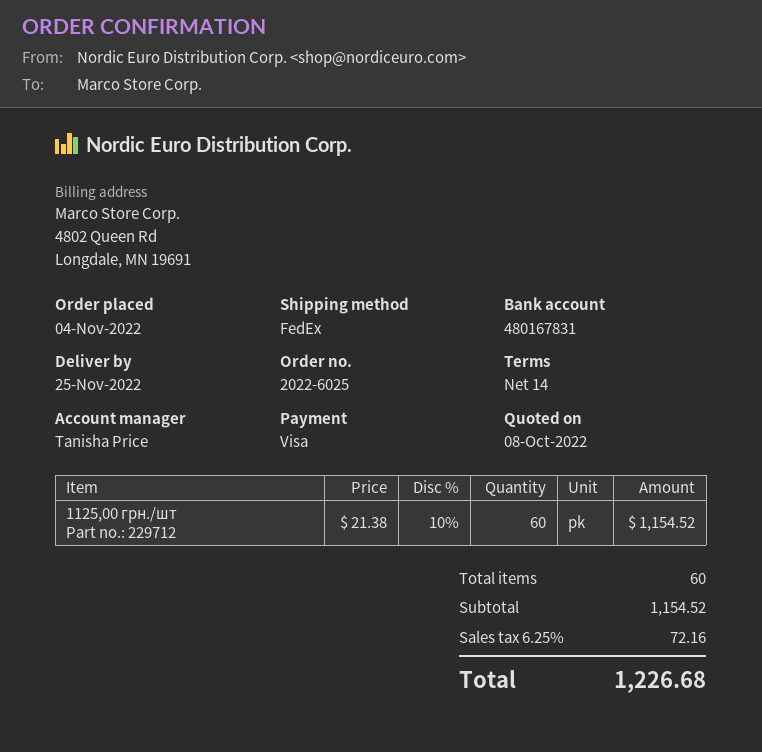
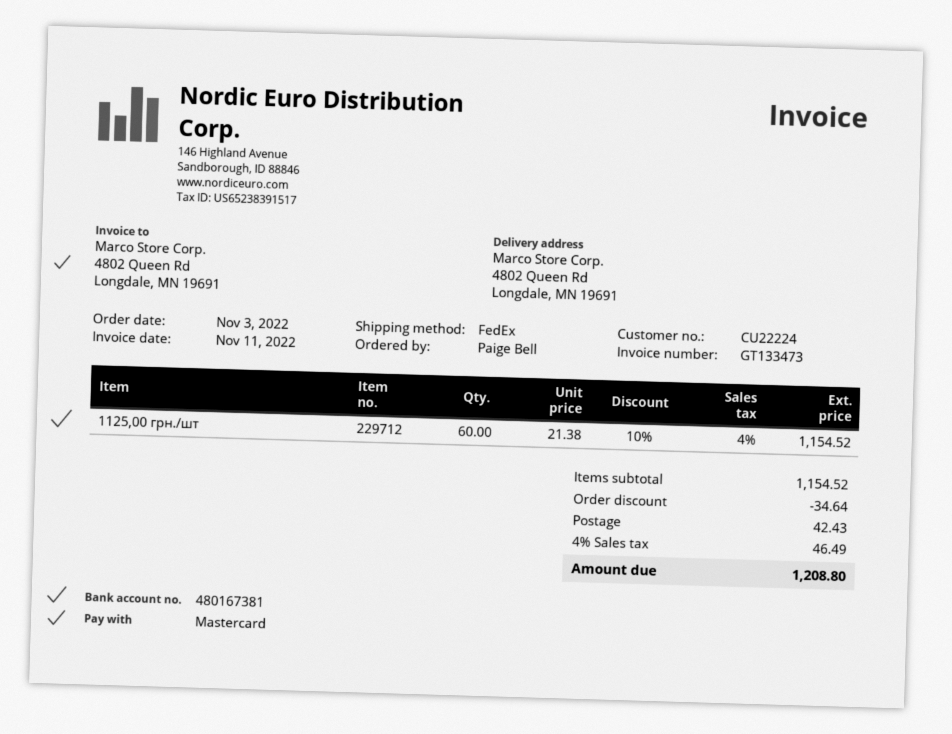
order date: 2022-11-04 -> 2022-11-03
payment method: Visa -> Mastercard
bank account: 480167831 -> 480167381
discount: none -> 34.64
shipping: none -> 42.43
tax: 6.25% = 72.16 -> 4% = 46.49
total: 1226.68 -> 1208.80

